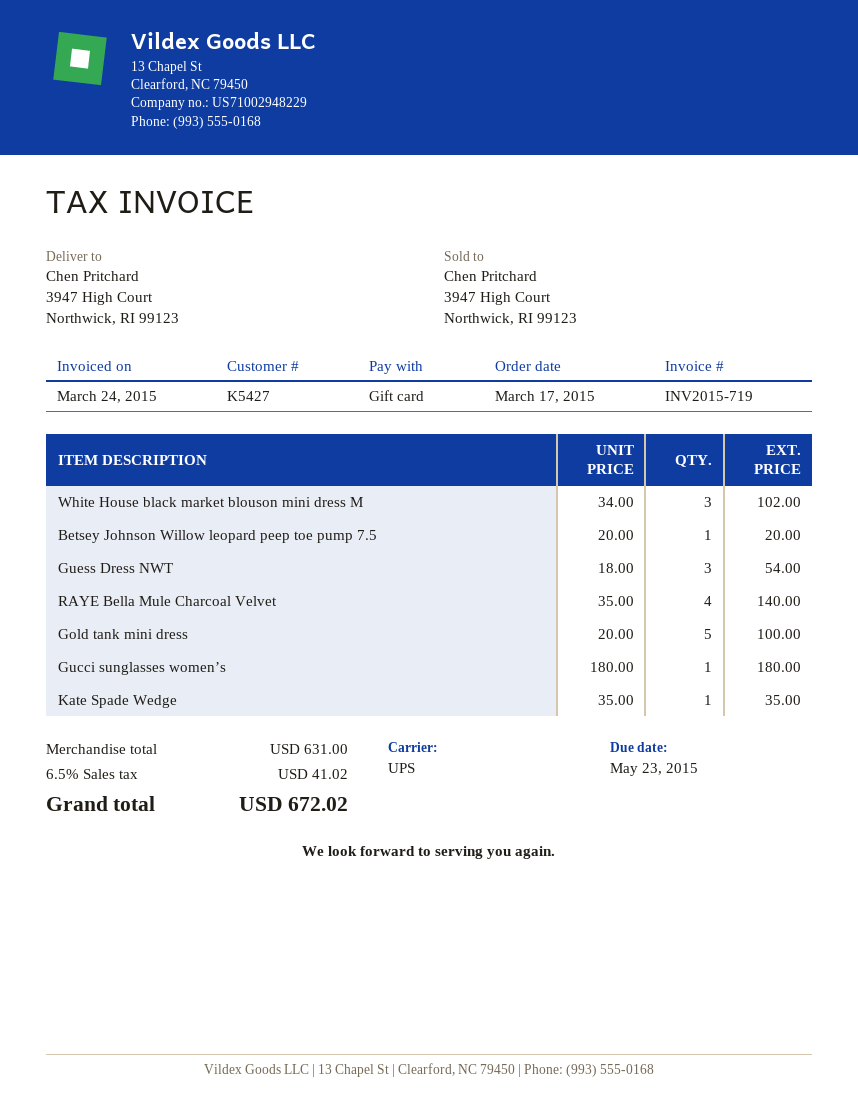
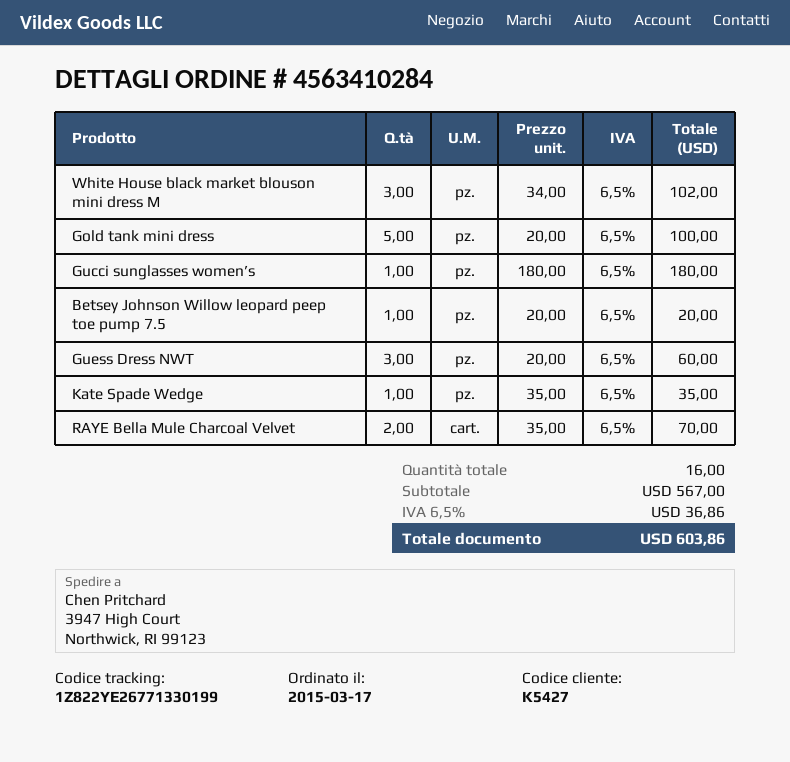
Guess Dress NWT: 3 x 18.00 = 54.00 -> 3 x 20.00 = 60.00
RAYE Bella Mule Charcoal Velvet: 4 x 35.00 = 140.00 -> 2 x 35.00 = 70.00
subtotal: 631.00 -> 567.00
tax: 6.5% = 41.02 -> 6.5% = 36.86
total: 672.02 -> 603.86

